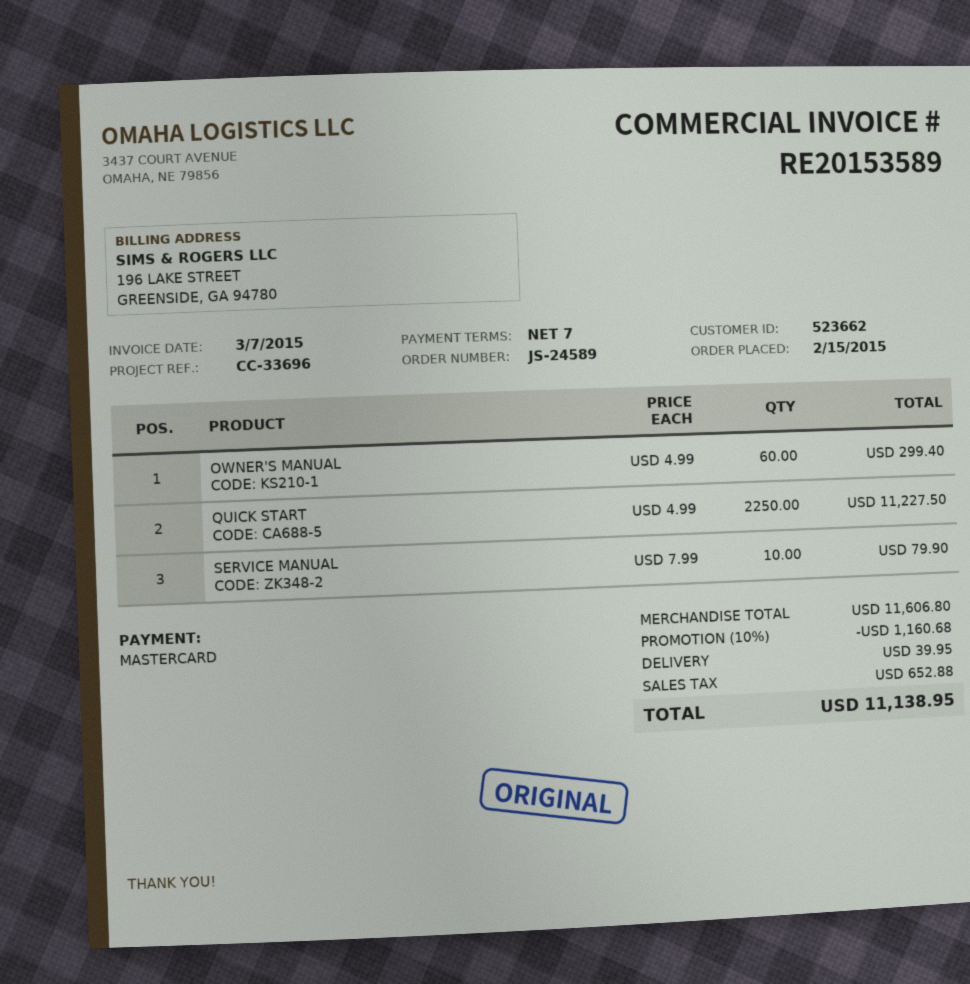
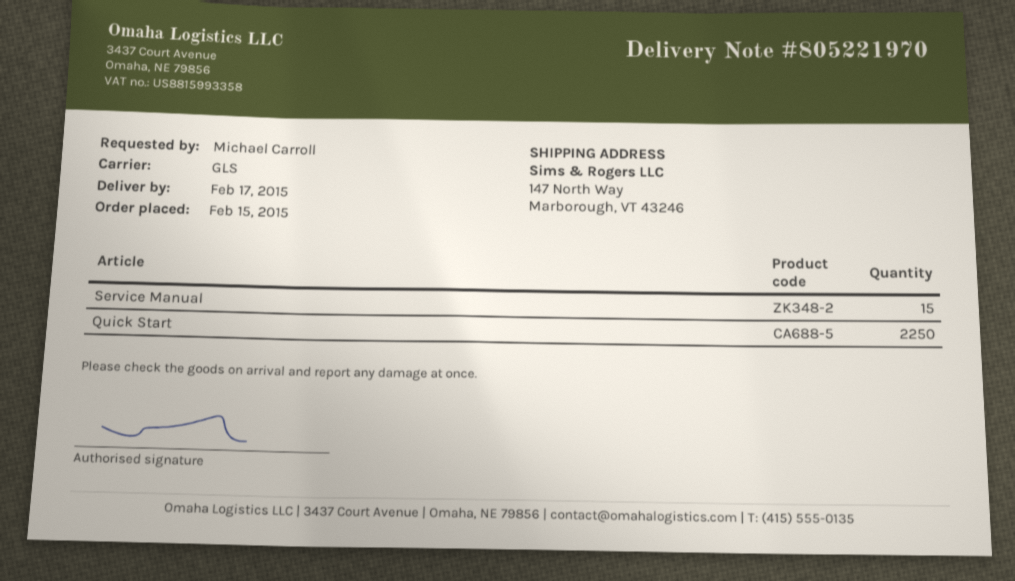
OWNER'S MANUAL: 60 -> none
SERVICE MANUAL: 10 -> 15

